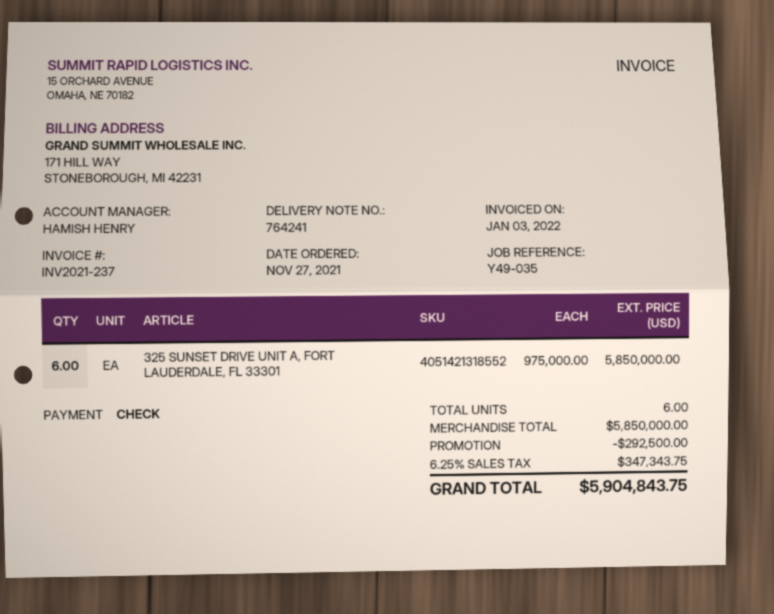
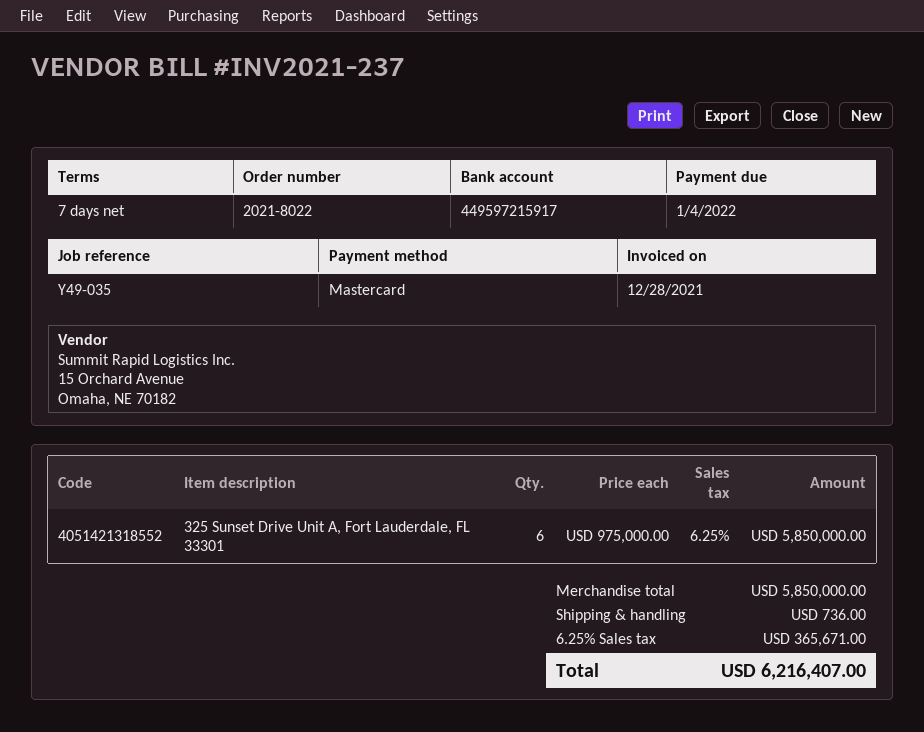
invoice date: 2022-01-03 -> 2021-12-28
payment method: cheque -> Mastercard
discount: 292500.00 -> none
shipping: none -> 736.00
tax: 6.25% = 347343.75 -> 6.25% = 365671.00
total: 5904843.75 -> 6216407.00

